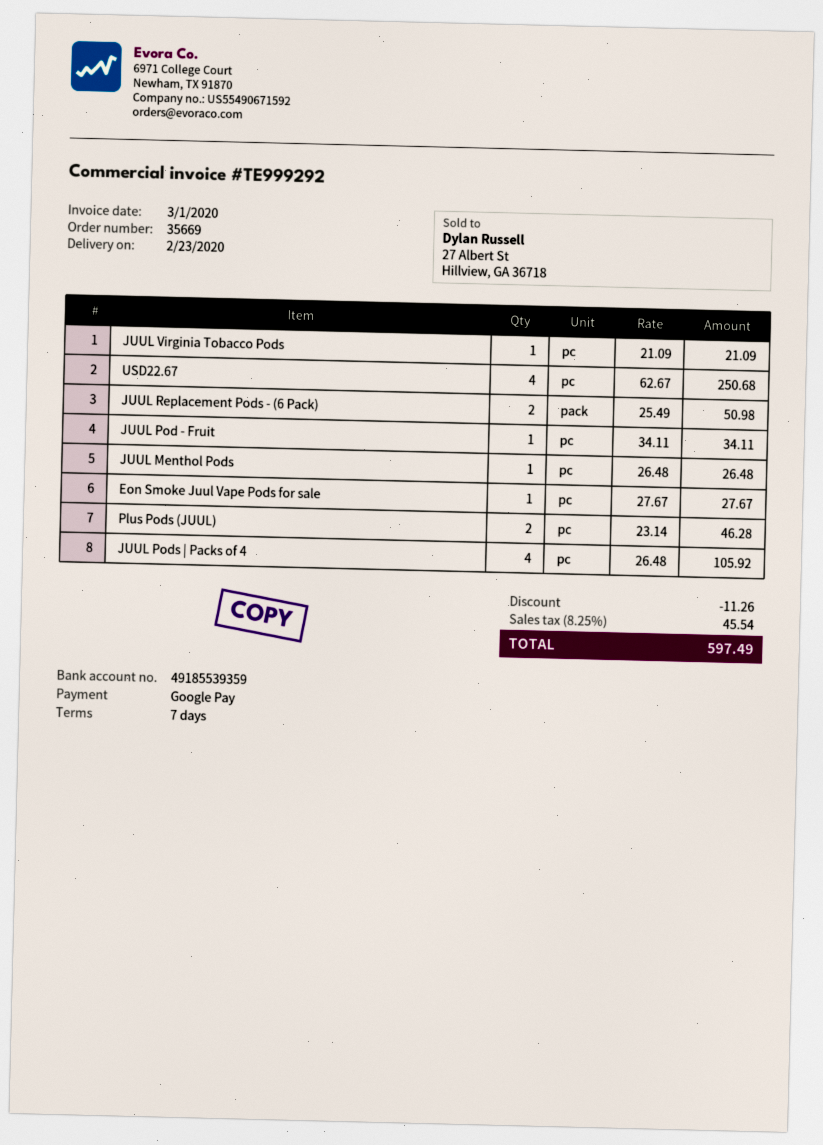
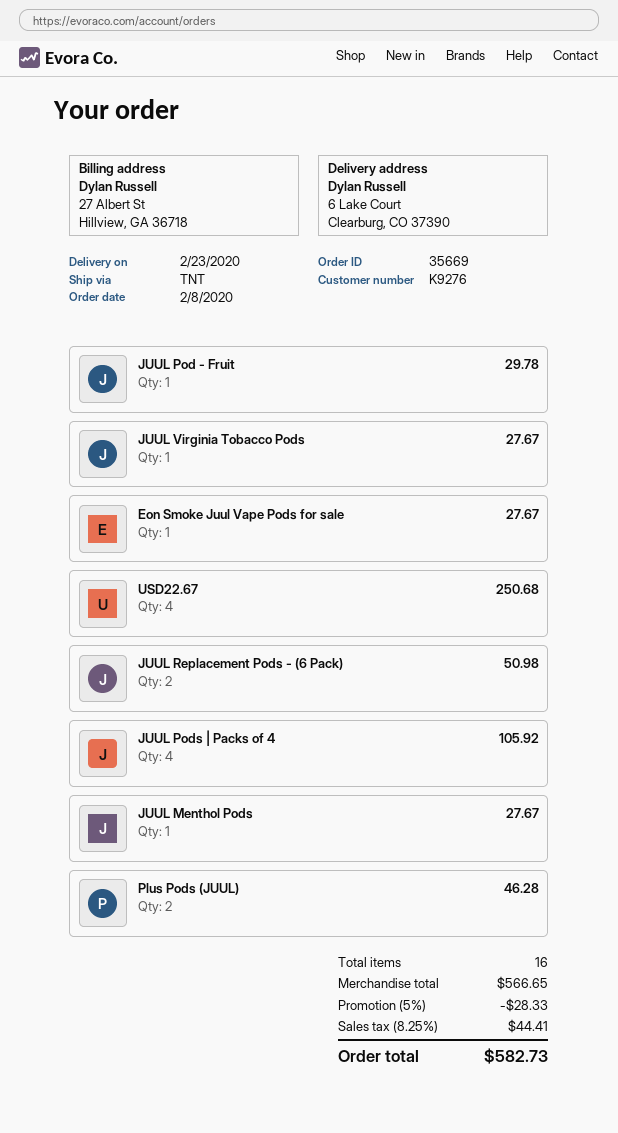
JUUL Virginia Tobacco Pods: 1 for 21.09 -> 1 for 27.67
JUUL Pod - Fruit: 1 for 34.11 -> 1 for 29.78
JUUL Menthol Pods: 1 for 26.48 -> 1 for 27.67
discount: 11.26 -> 28.33
tax: 8.25% = 45.54 -> 8.25% = 44.41
total: 597.49 -> 582.73

